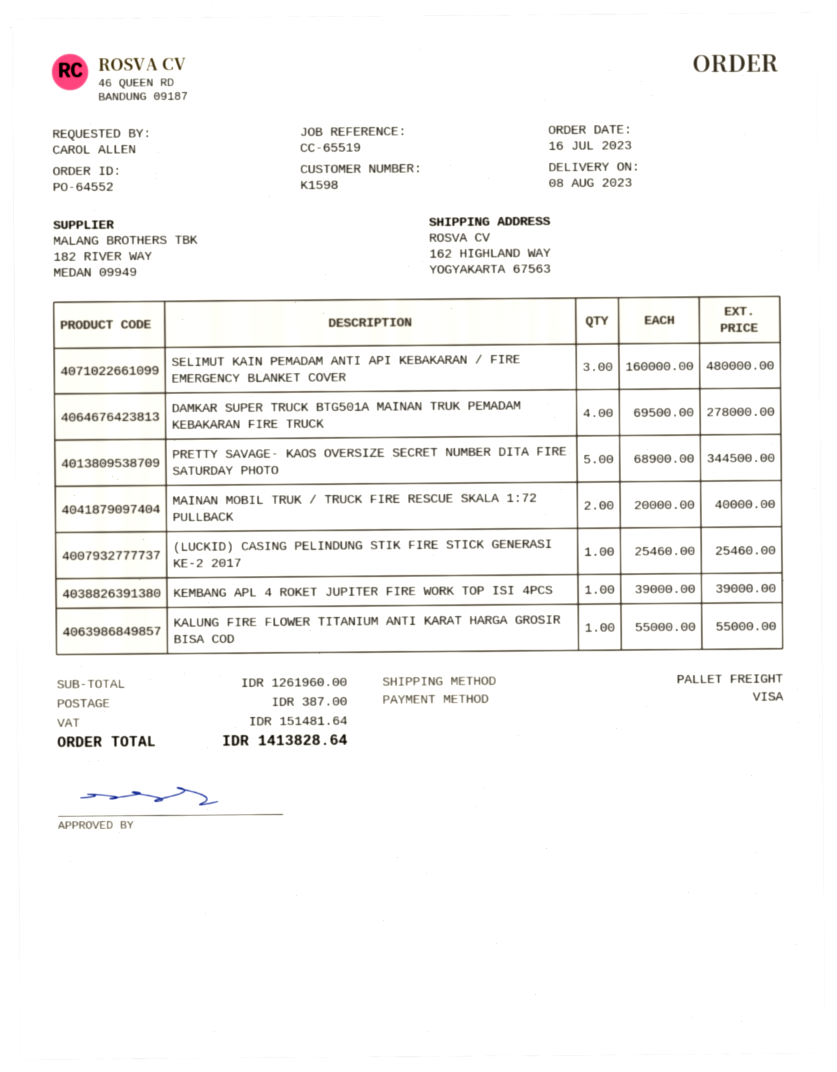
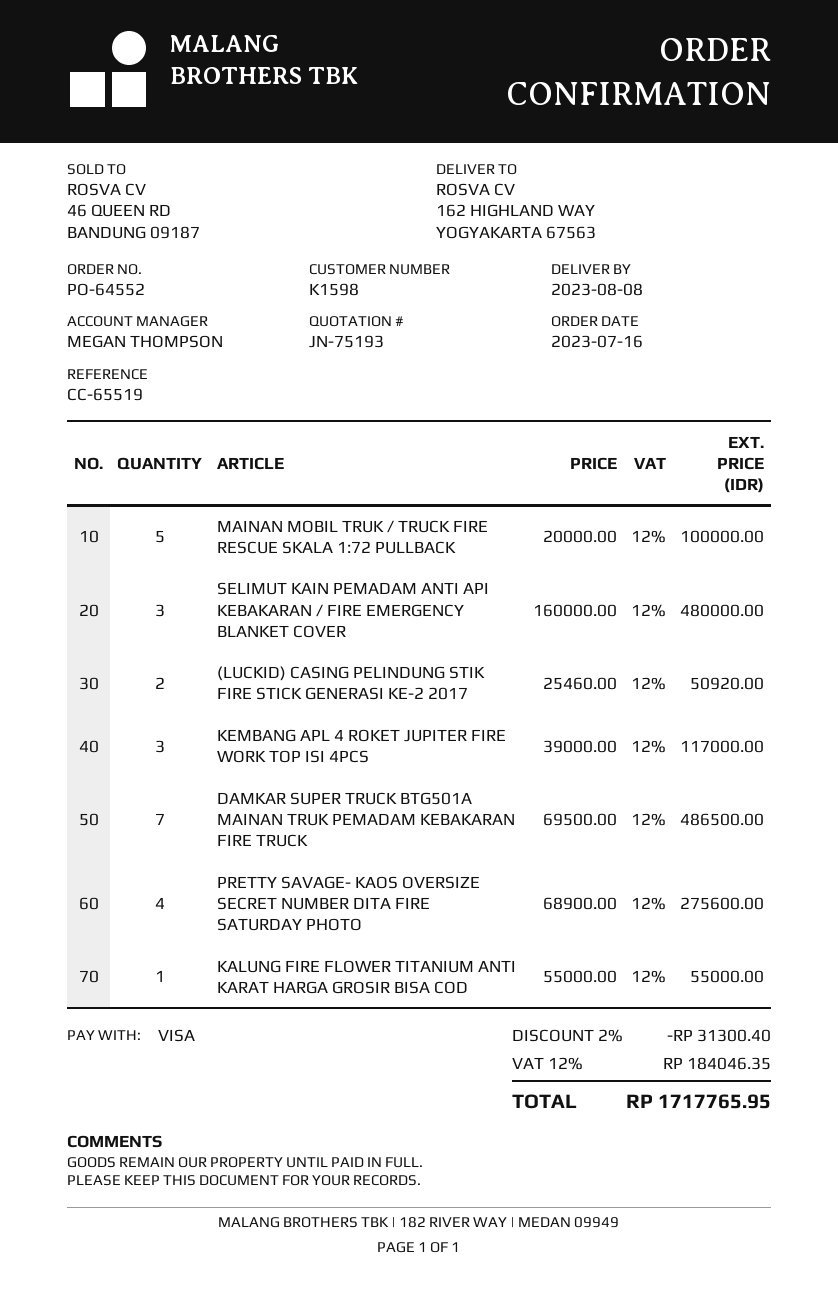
DAMKAR SUPER TRUCK BTG501A MAINAN TRUK PEMADAM KEBAKARAN FIRE TRUCK: 4 x 69500.00 = 278000.00 -> 7 x 69500.00 = 486500.00
PRETTY SAVAGE- KAOS OVERSIZE SECRET NUMBER DITA FIRE SATURDAY PHOTO: 5 x 68900.00 = 344500.00 -> 4 x 68900.00 = 275600.00
MAINAN MOBIL TRUK / TRUCK FIRE RESCUE SKALA 1:72 PULLBACK: 2 x 20000.00 = 40000.00 -> 5 x 20000.00 = 100000.00
(LUCKID) CASING PELINDUNG STIK FIRE STICK GENERASI KE-2 2017: 1 x 25460.00 = 25460.00 -> 2 x 25460.00 = 50920.00
KEMBANG APL 4 ROKET JUPITER FIRE WORK TOP ISI 4PCS: 1 x 39000.00 = 39000.00 -> 3 x 39000.00 = 117000.00
discount: none -> 2% = 31300.40
shipping: 387.00 -> none
tax: 151481.64 -> 184046.35
total: 1413828.64 -> 1717765.95

